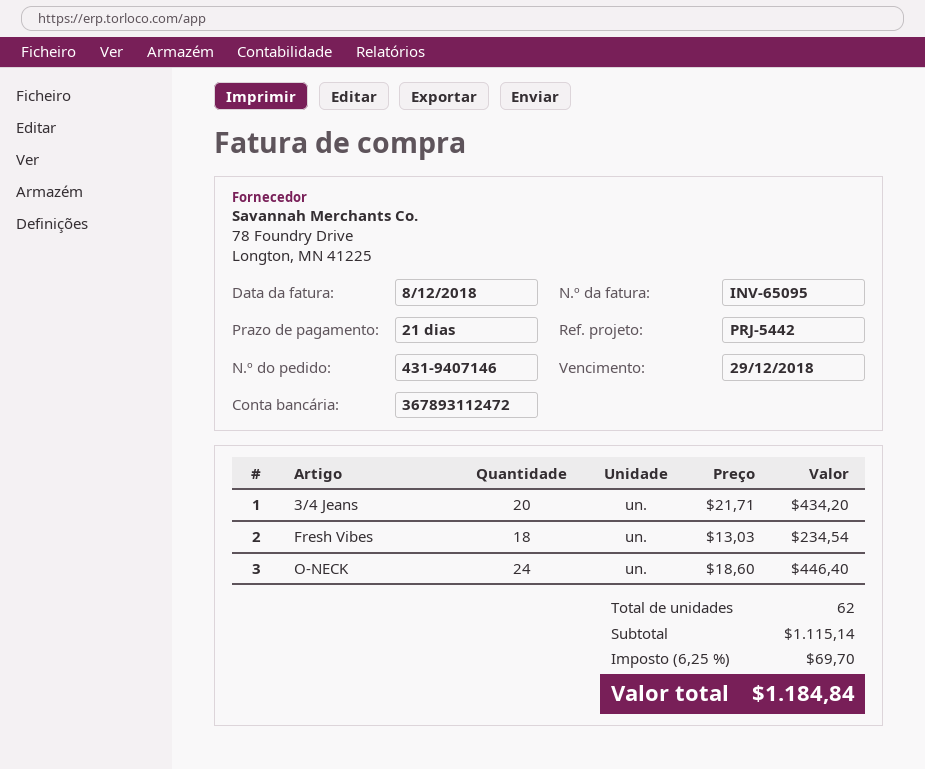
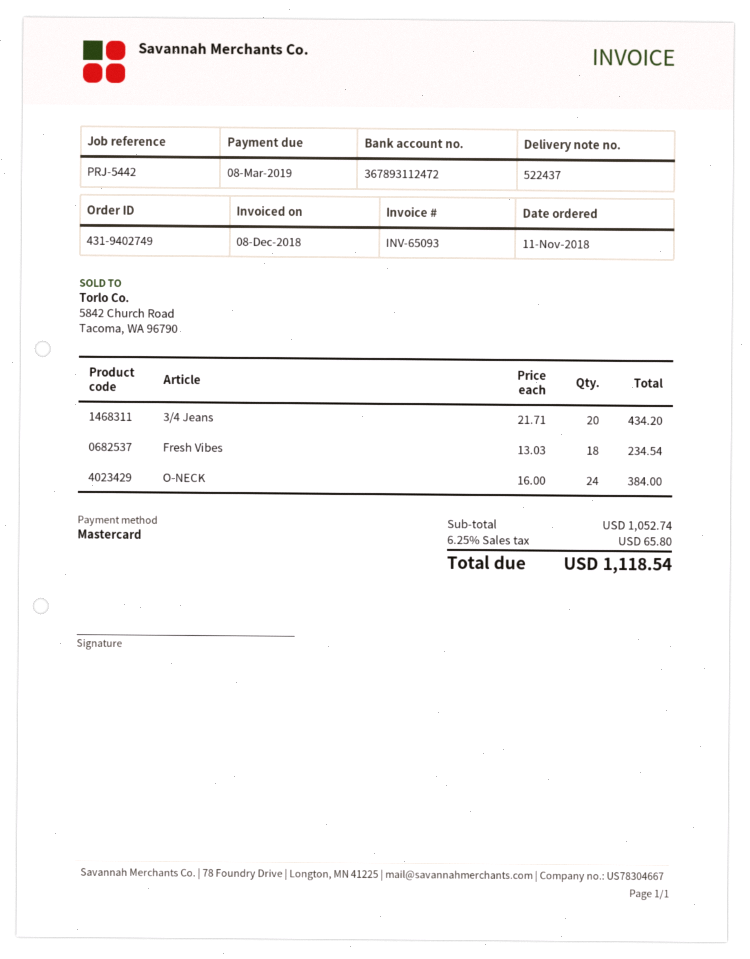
order number: 431-9407146 -> 431-9402749
invoice number: INV-65095 -> INV-65093
due date: 2018-12-29 -> 2019-03-08
O-NECK: 24 x 18.60 = 446.40 -> 24 x 16.00 = 384.00
subtotal: 1115.14 -> 1052.74
tax: 6.25% = 69.70 -> 6.25% = 65.80
total: 1184.84 -> 1118.54

